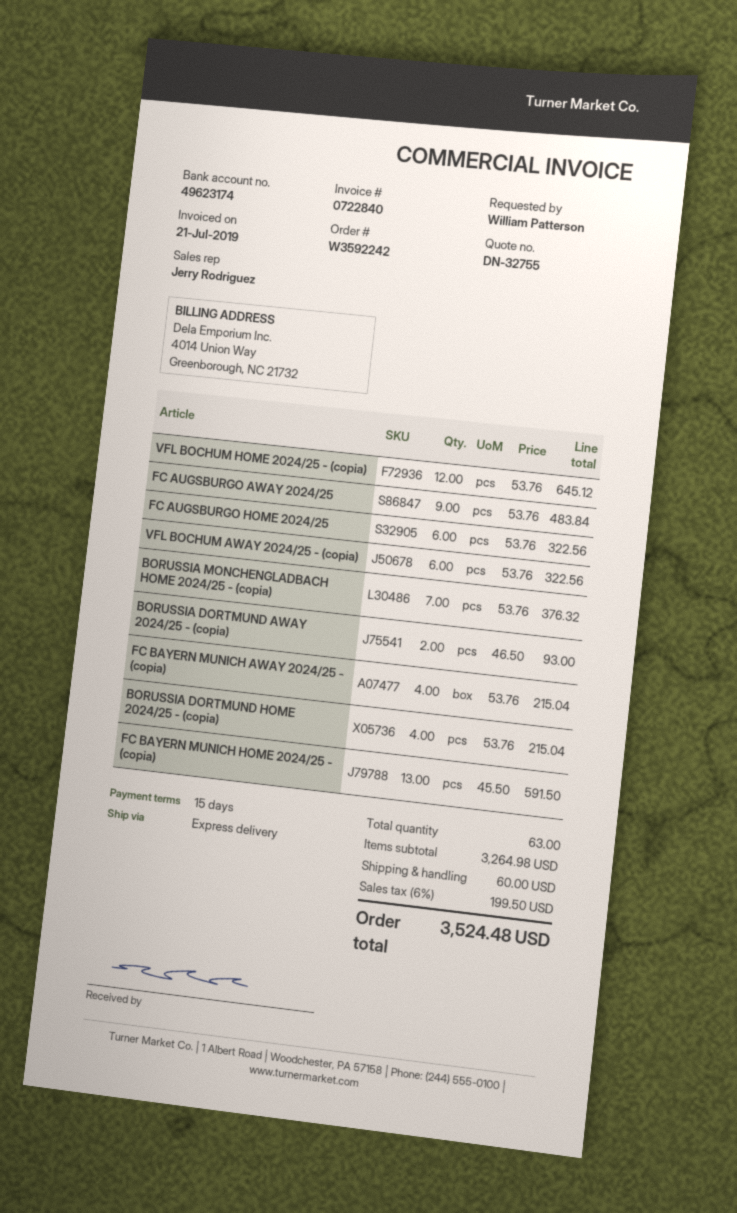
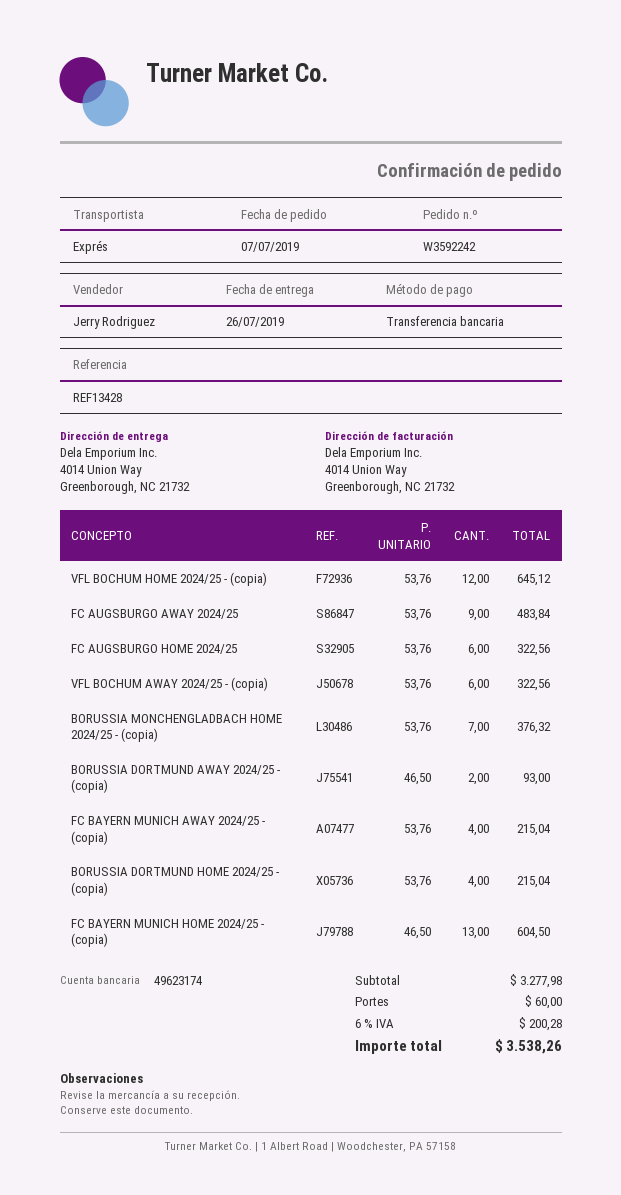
FC BAYERN MUNICH HOME 2024/25 - (copia): 13 x 45.50 = 591.50 -> 13 x 46.50 = 604.50
subtotal: 3264.98 -> 3277.98
tax: 6% = 199.50 -> 6% = 200.28
total: 3524.48 -> 3538.26

